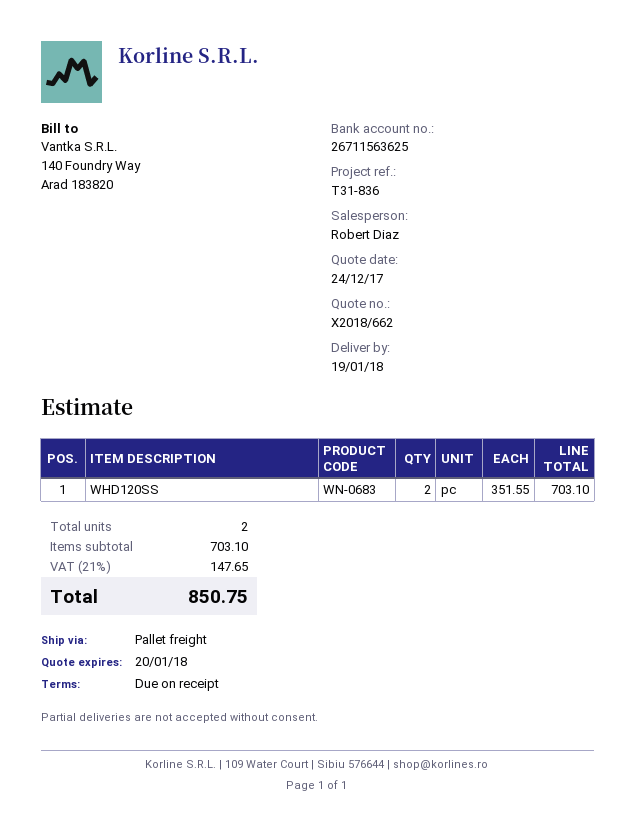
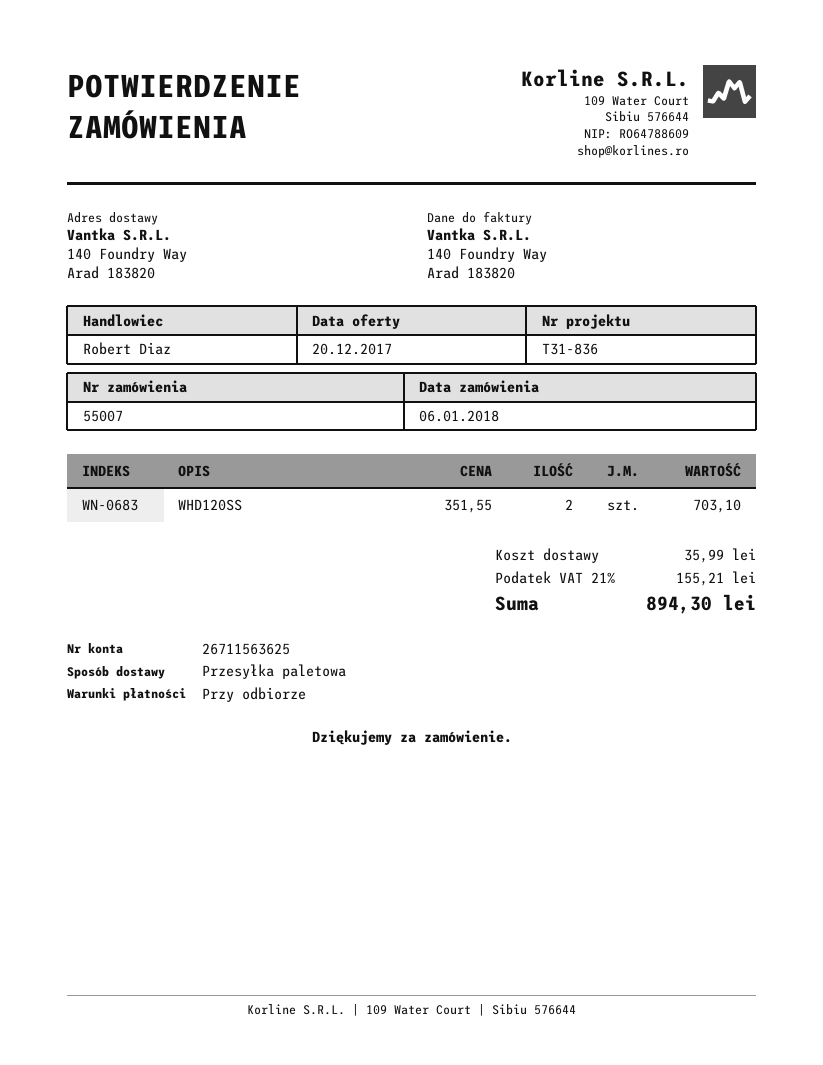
quote date: 2017-12-24 -> 2017-12-20
shipping: none -> 35.99
tax: 21% = 147.65 -> 21% = 155.21
total: 850.75 -> 894.30

